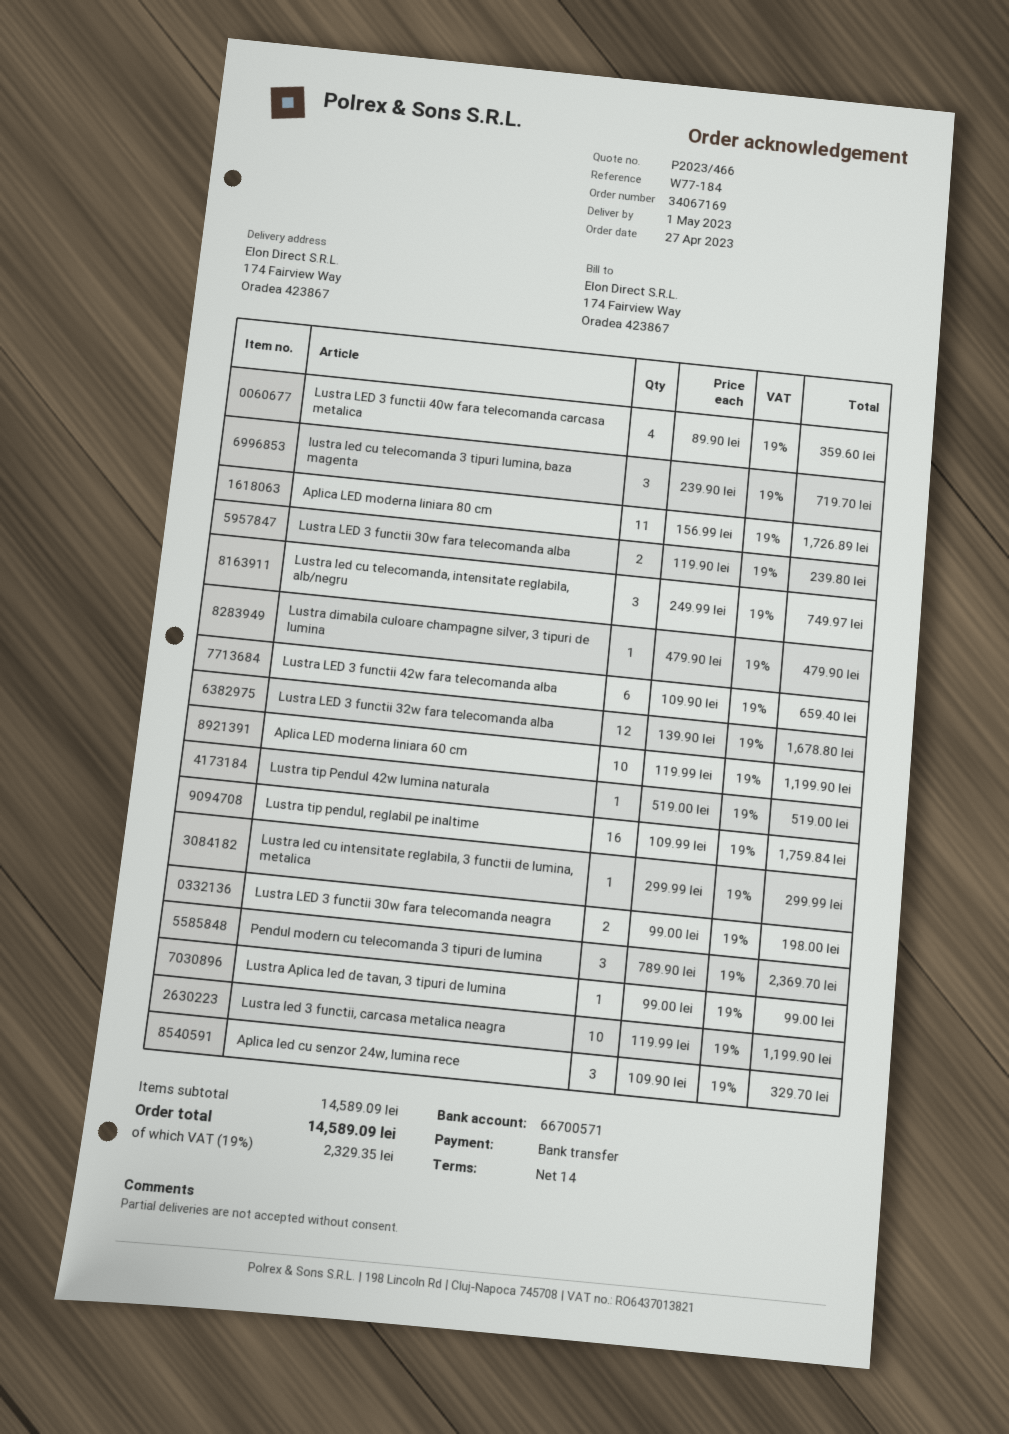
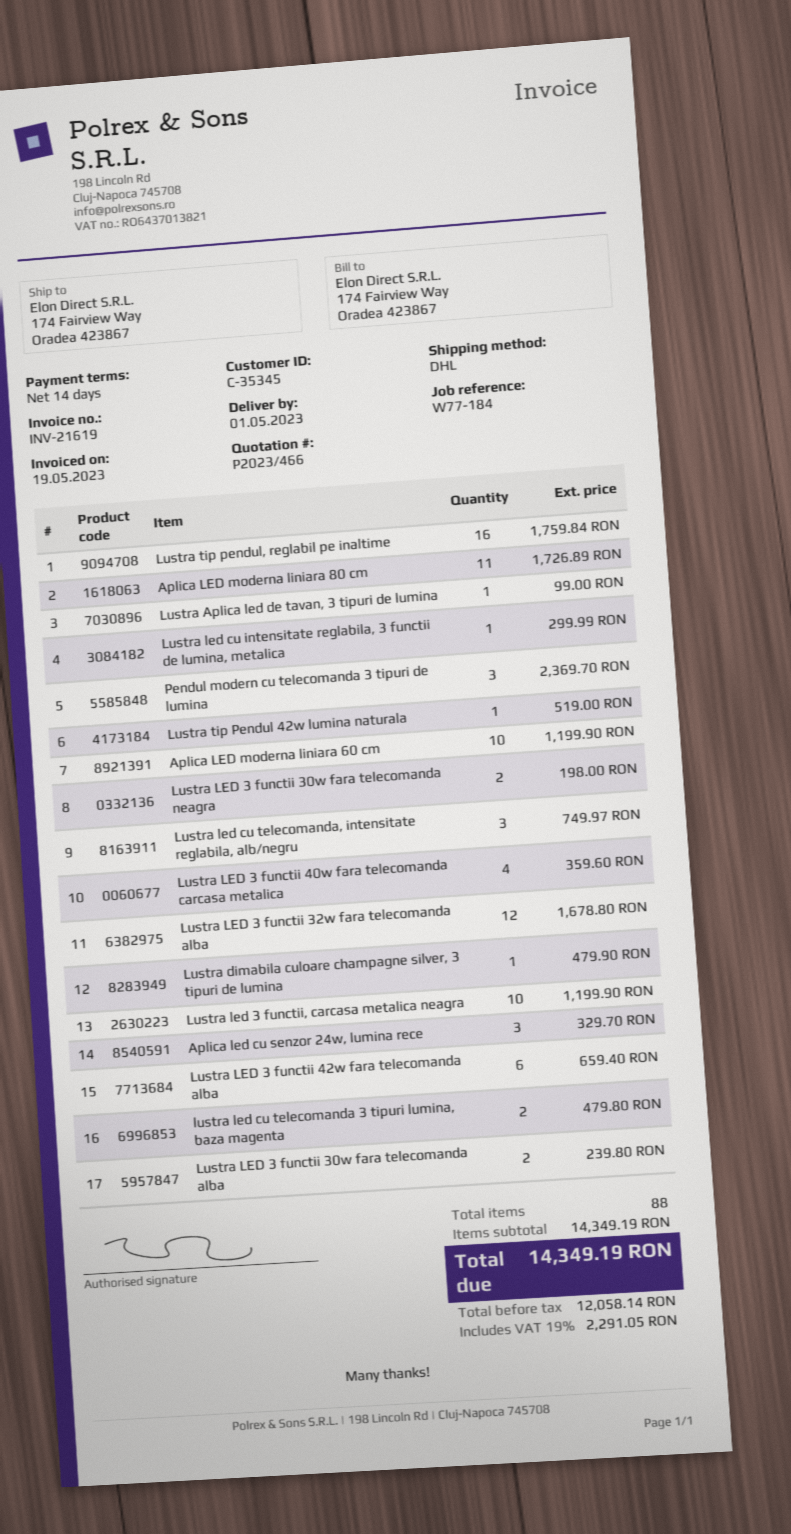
lustra led cu telecomanda 3 tipuri lumina, baza magenta: 3 for 719.70 -> 2 for 479.80
subtotal: 14589.09 -> 14349.19
tax: 19% = 2329.35 -> 19% = 2291.05
total: 14589.09 -> 14349.19

